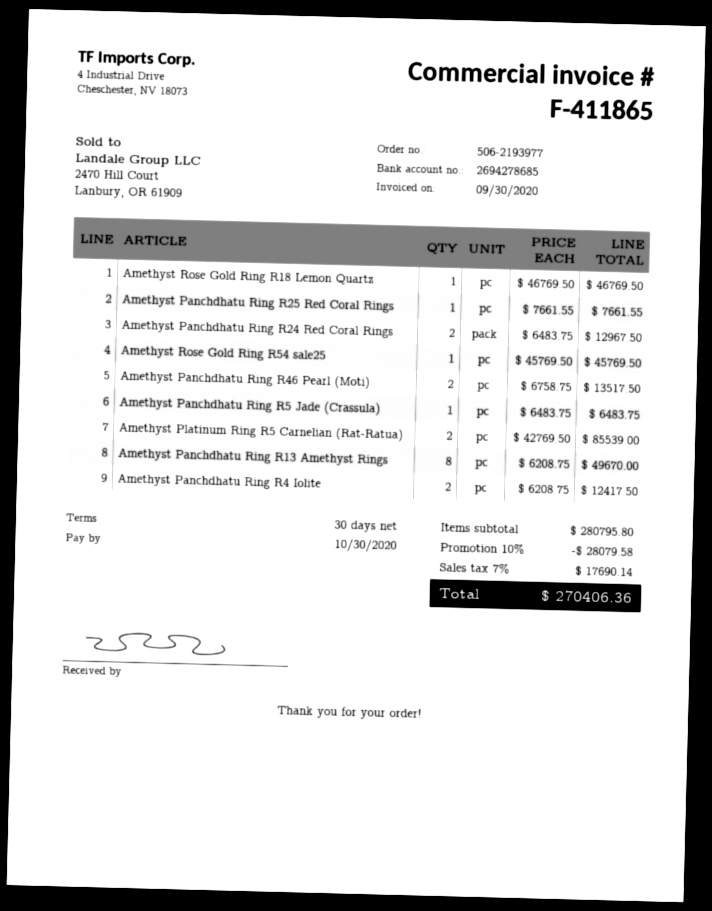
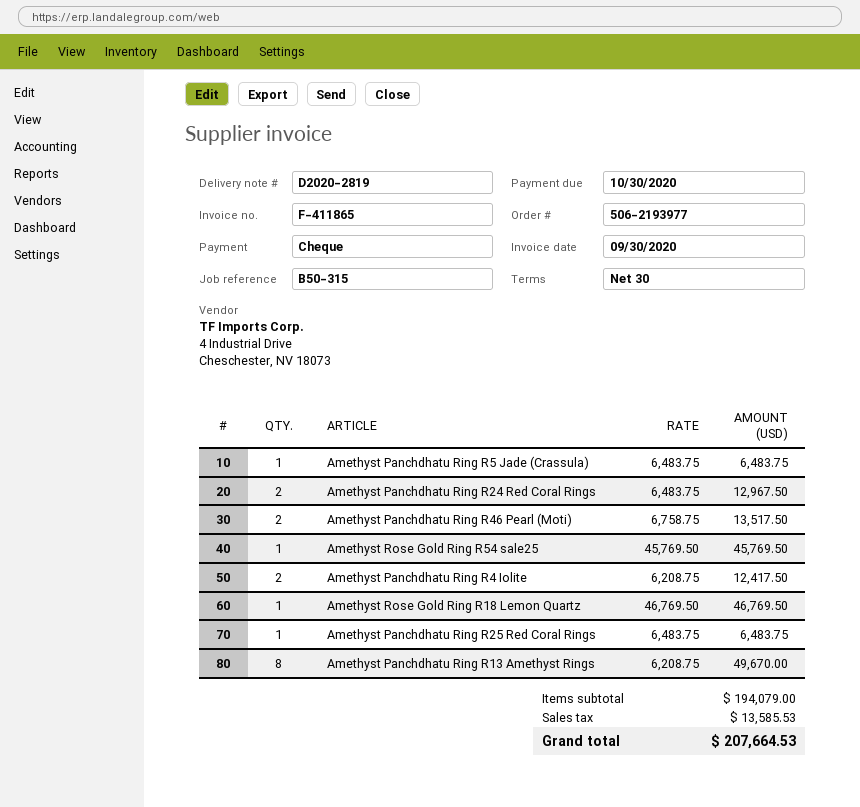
Amethyst Panchdhatu Ring R25 Red Coral Rings: 1 x 7661.55 = 7661.55 -> 1 x 6483.75 = 6483.75
Amethyst Platinum Ring R5 Carnelian (Rat-Ratua): 2 x 42769.50 = 85539.00 -> none
subtotal: 280795.80 -> 194079.00
discount: 10% = 28079.58 -> none
tax: 17690.14 -> 13585.53
total: 270406.36 -> 207664.53

